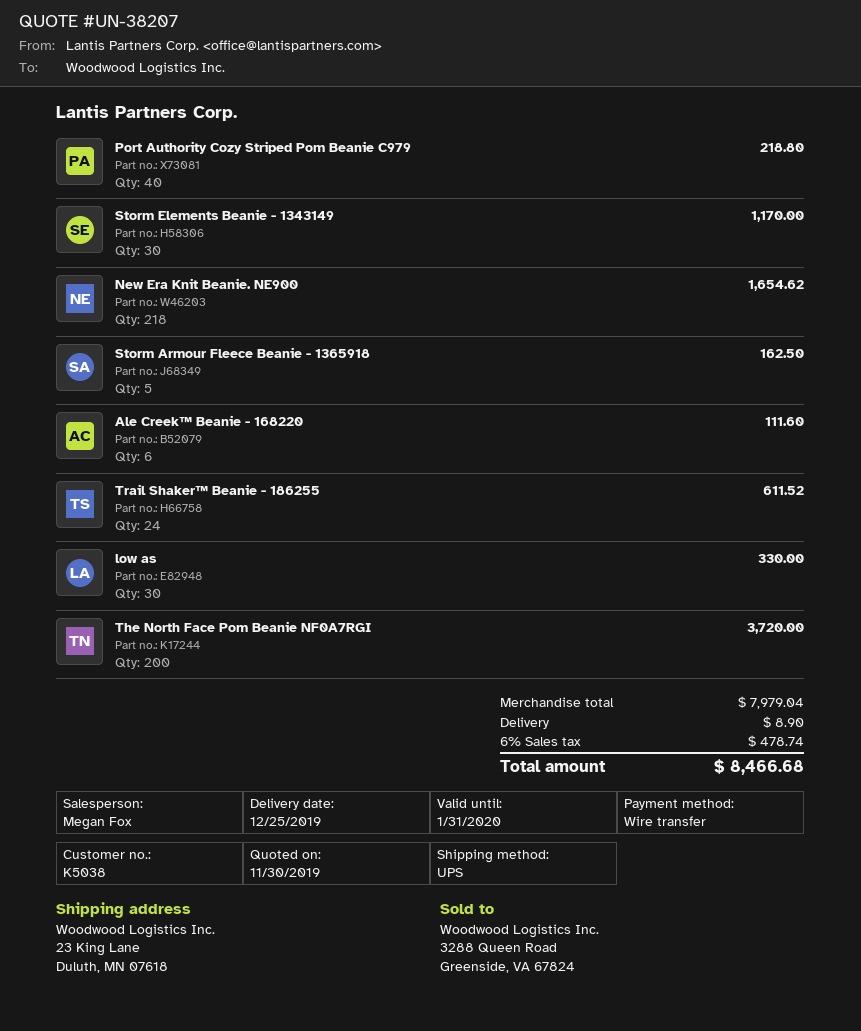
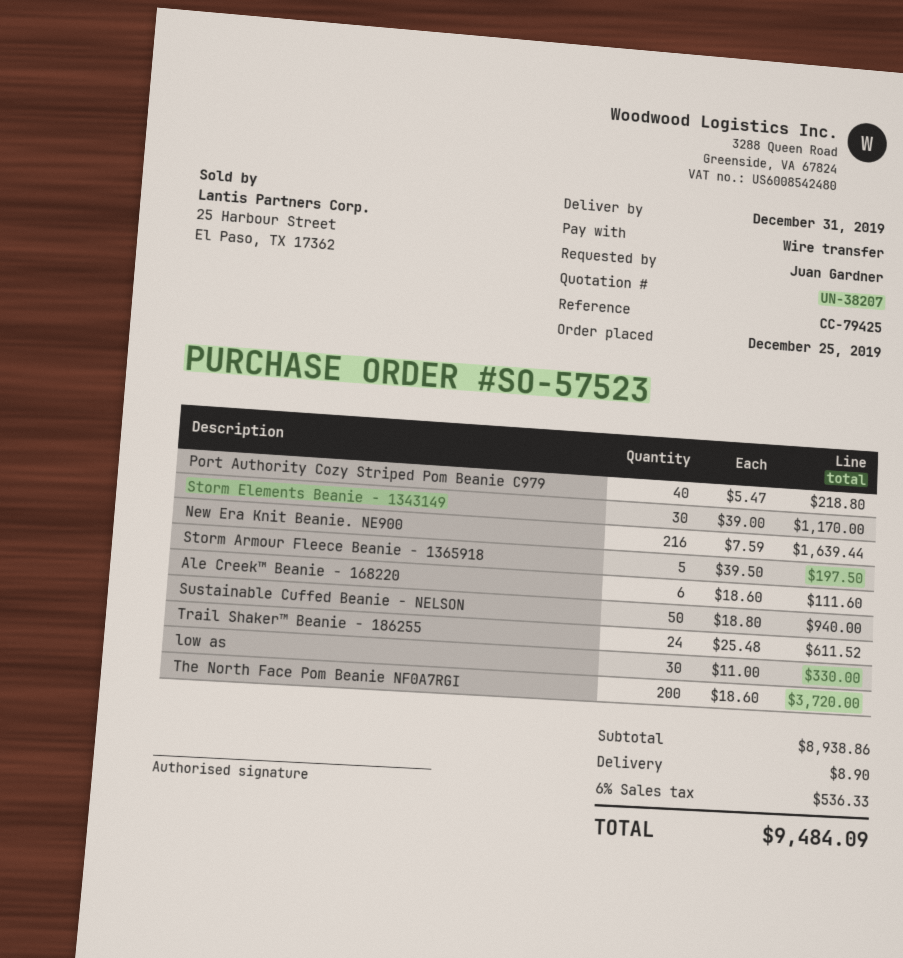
delivery date: 2019-12-25 -> 2019-12-31
New Era Knit Beanie. NE900: 218 for 1654.62 -> 216 for 1639.44
Storm Armour Fleece Beanie - 1365918: 5 for 162.50 -> 5 for 197.50
Sustainable Cuffed Beanie - NELSON: none -> 50 for 940.00
subtotal: 7979.04 -> 8938.86
tax: 6% = 478.74 -> 6% = 536.33
total: 8466.68 -> 9484.09

